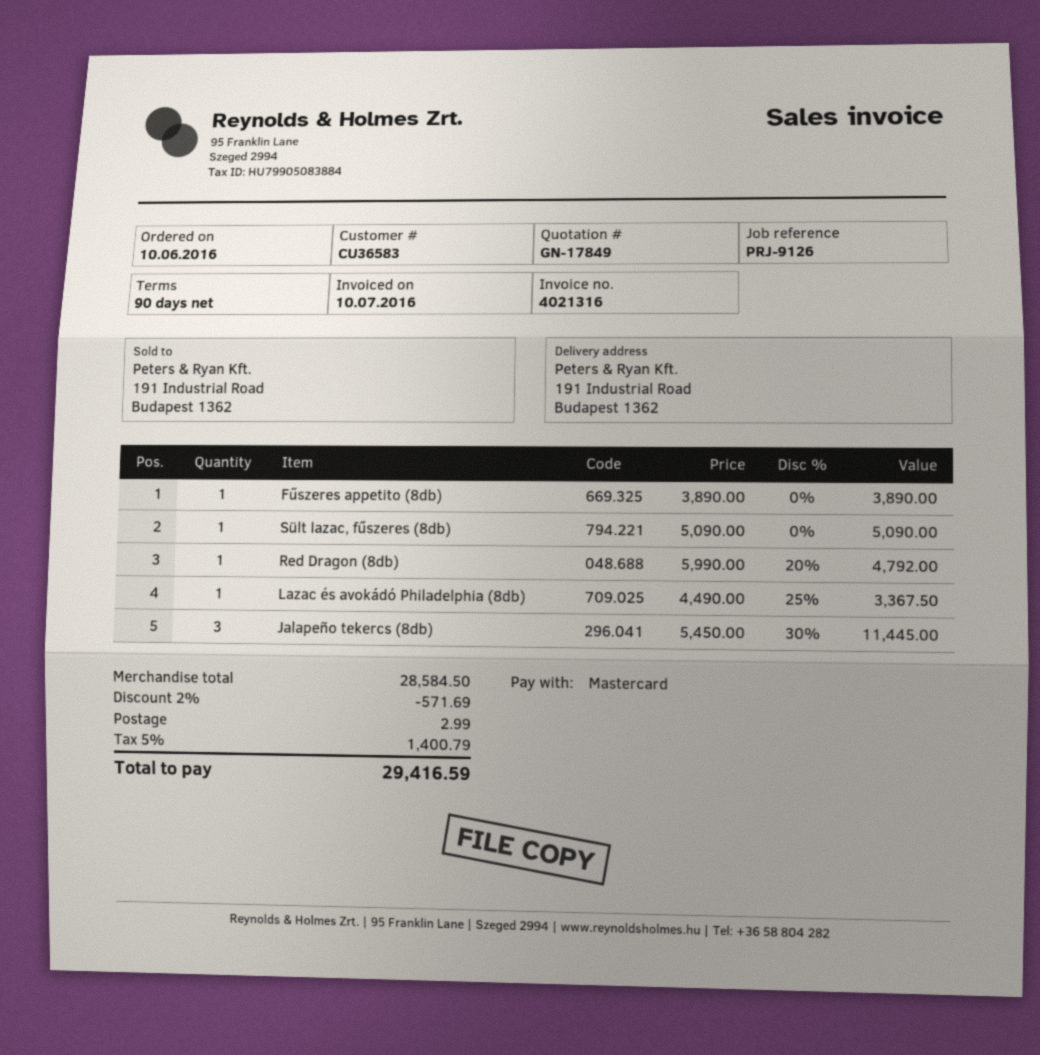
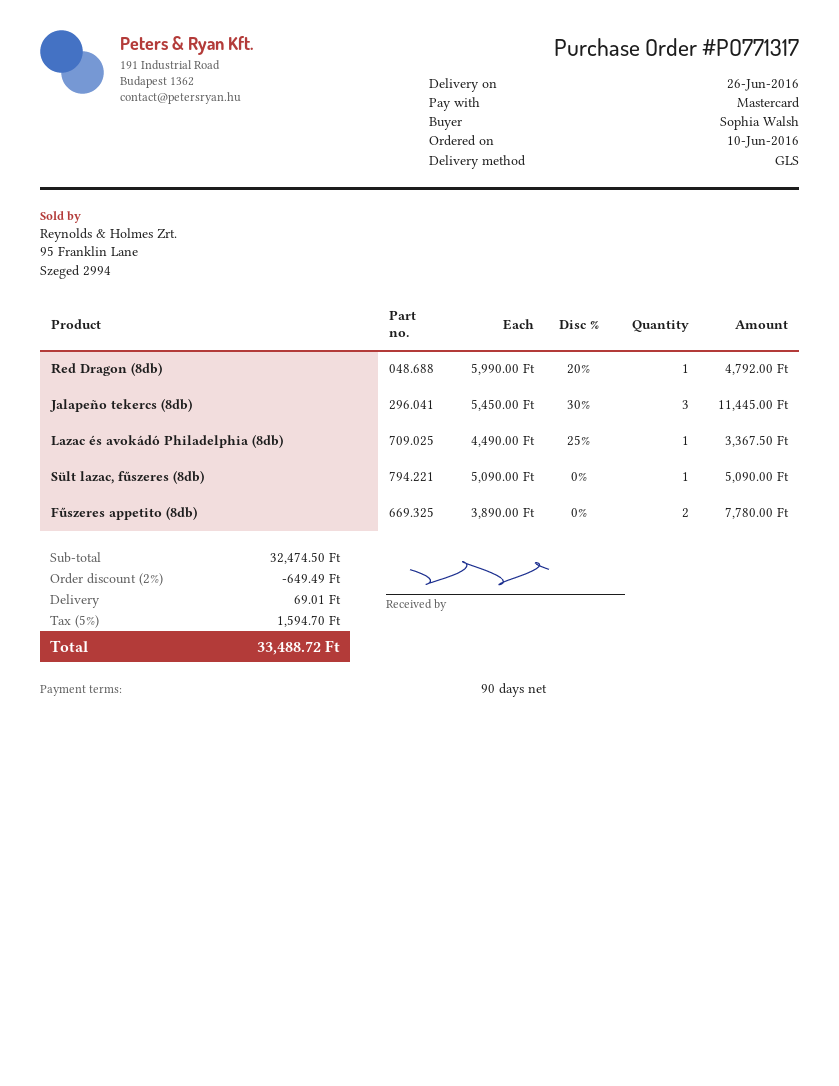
Fűszeres appetito (8db): 1 x 3890.00 = 3890.00 -> 2 x 3890.00 = 7780.00
subtotal: 28584.50 -> 32474.50
discount: 2% = 571.69 -> 2% = 649.49
shipping: 2.99 -> 69.01
tax: 5% = 1400.79 -> 5% = 1594.70
total: 29416.59 -> 33488.72

